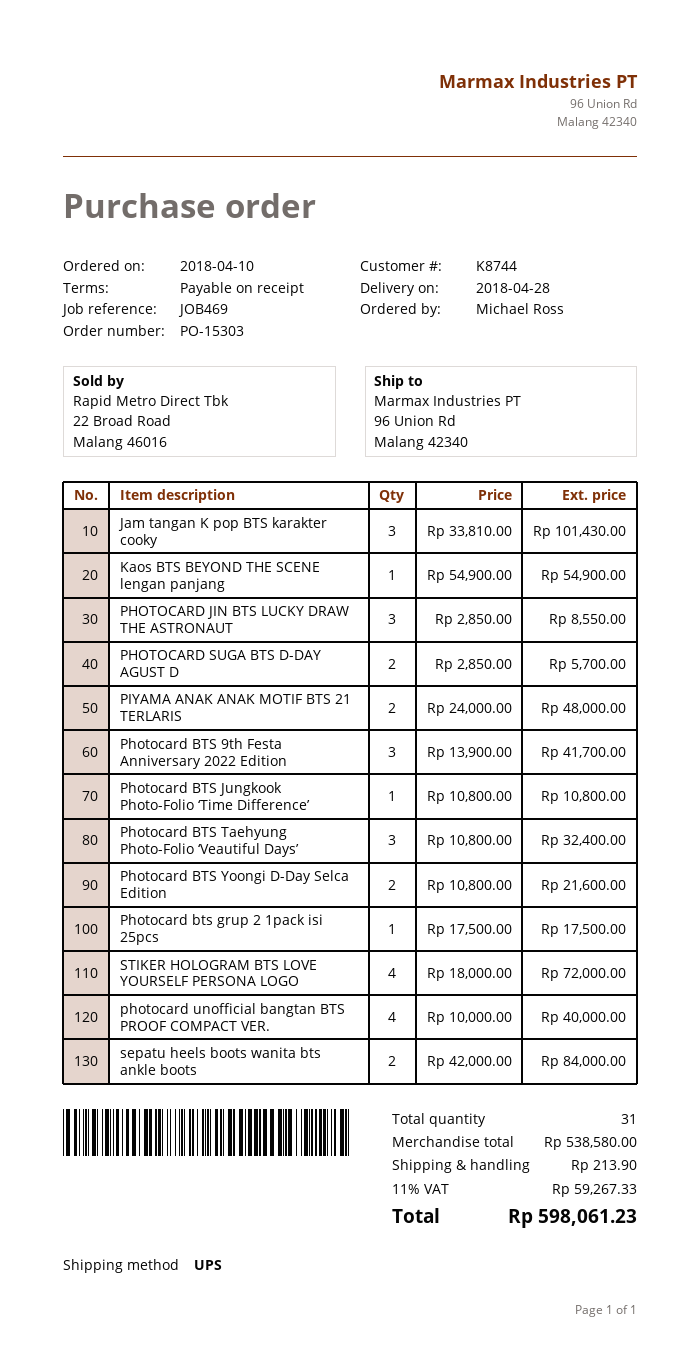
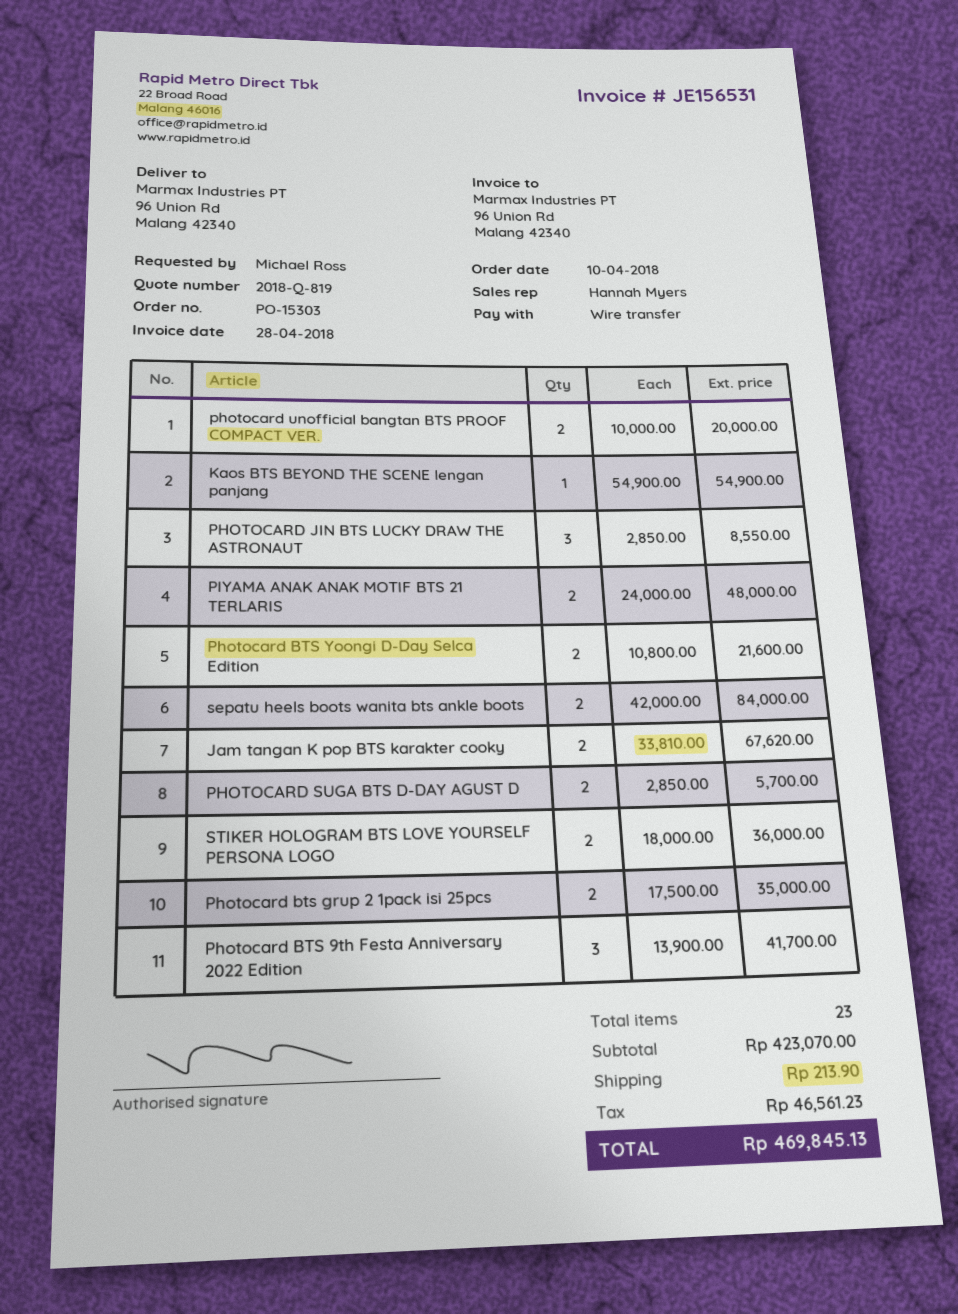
Jam tangan K pop BTS karakter cooky: 3 x 33810.00 = 101430.00 -> 2 x 33810.00 = 67620.00
Photocard BTS Jungkook Photo-Folio ‘Time Difference’: 1 x 10800.00 = 10800.00 -> none
Photocard BTS Taehyung Photo-Folio ‘Veautiful Days’: 3 x 10800.00 = 32400.00 -> none
Photocard bts grup 2 1pack isi 25pcs: 1 x 17500.00 = 17500.00 -> 2 x 17500.00 = 35000.00
STIKER HOLOGRAM BTS LOVE YOURSELF PERSONA LOGO: 4 x 18000.00 = 72000.00 -> 2 x 18000.00 = 36000.00
photocard unofficial bangtan BTS PROOF COMPACT VER.: 4 x 10000.00 = 40000.00 -> 2 x 10000.00 = 20000.00
total quantity: 31 -> 23
subtotal: 538580.00 -> 423070.00
tax: 59267.33 -> 46561.23
total: 598061.23 -> 469845.13

